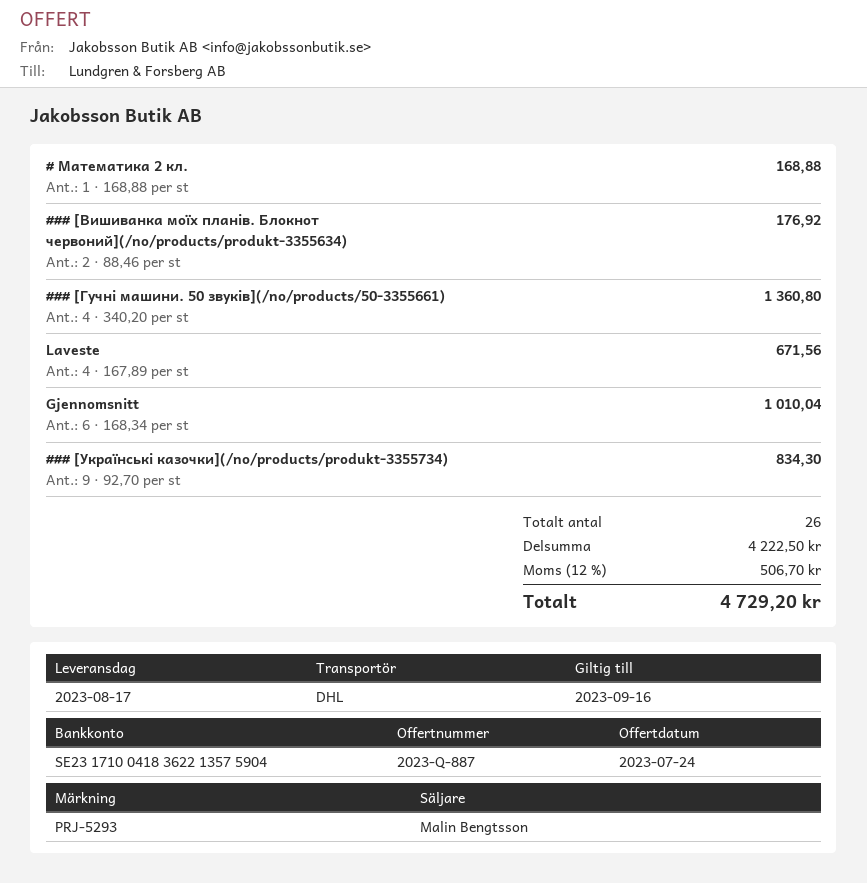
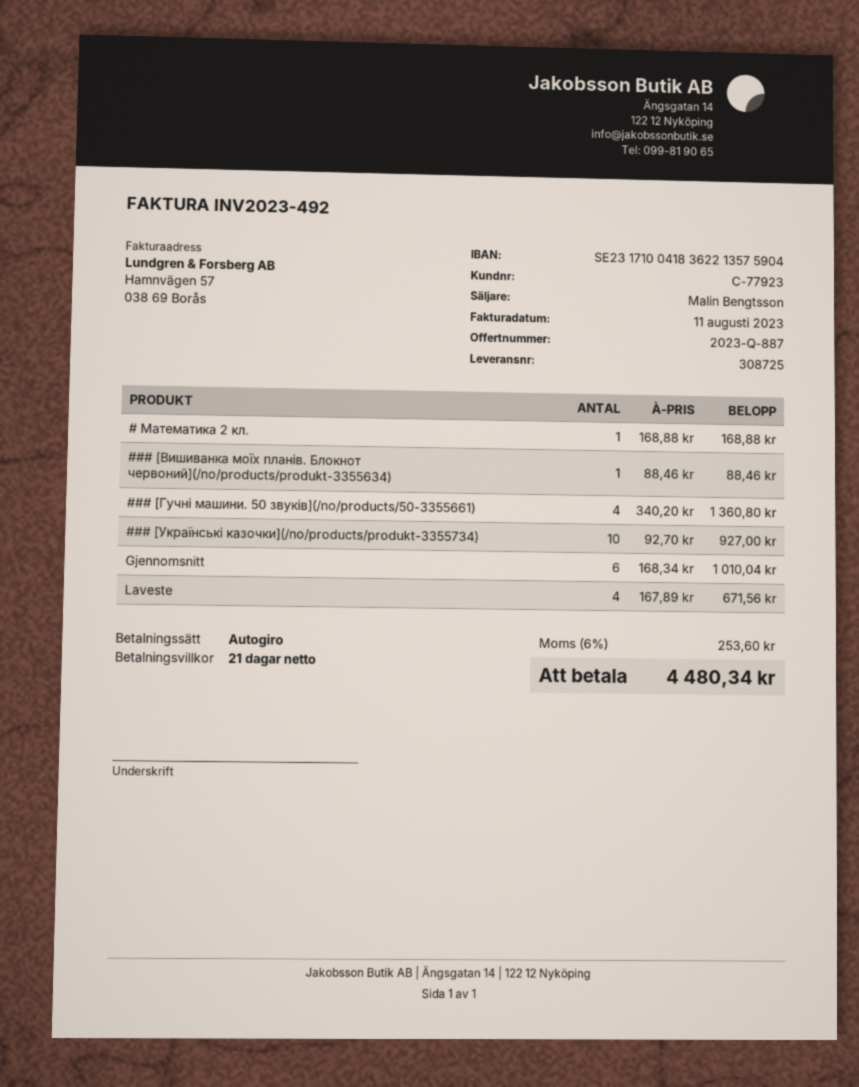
### [Вишиванка моїх планів. Блокнот червоний](/no/products/produkt-3355634): 2 x 88.46 = 176.92 -> 1 x 88.46 = 88.46
### [Українські казочки](/no/products/produkt-3355734): 9 x 92.70 = 834.30 -> 10 x 92.70 = 927.00
tax: 12% = 506.70 -> 6% = 253.60
total: 4729.20 -> 4480.34

